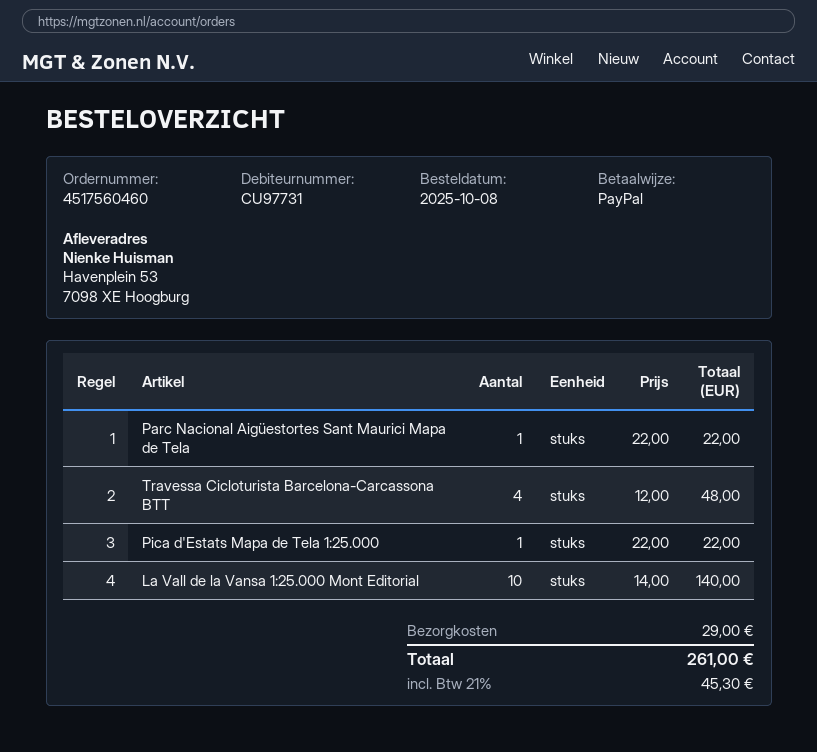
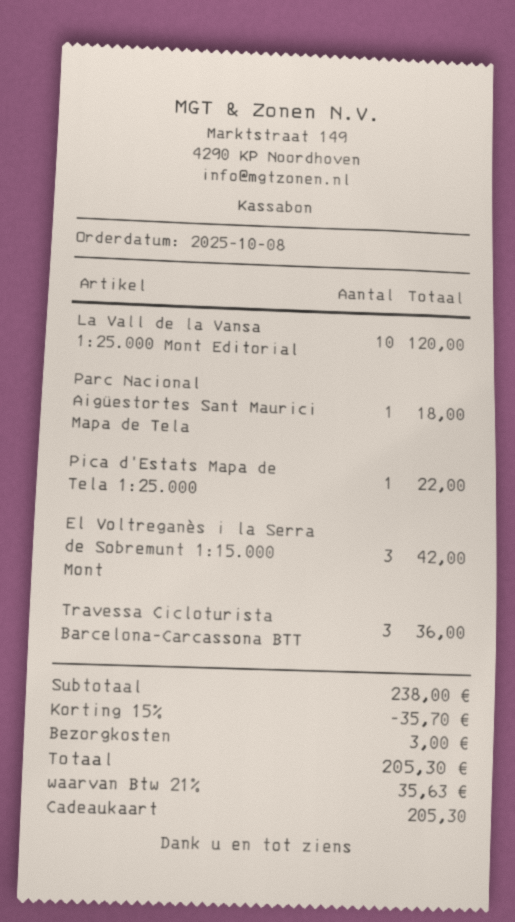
payment method: PayPal -> gift card
Parc Nacional Aigüestortes Sant Maurici Mapa de Tela: 1 for 22.00 -> 1 for 18.00
Travessa Cicloturista Barcelona-Carcassona BTT: 4 for 48.00 -> 3 for 36.00
La Vall de la Vansa 1:25.000 Mont Editorial: 10 for 140.00 -> 10 for 120.00
El Voltreganès i la Serra de Sobremunt 1:15.000 Mont: none -> 3 for 42.00
discount: none -> 15% = 35.70
shipping: 29.00 -> 3.00
tax: 21% = 45.30 -> 21% = 35.63
total: 261.00 -> 205.30

